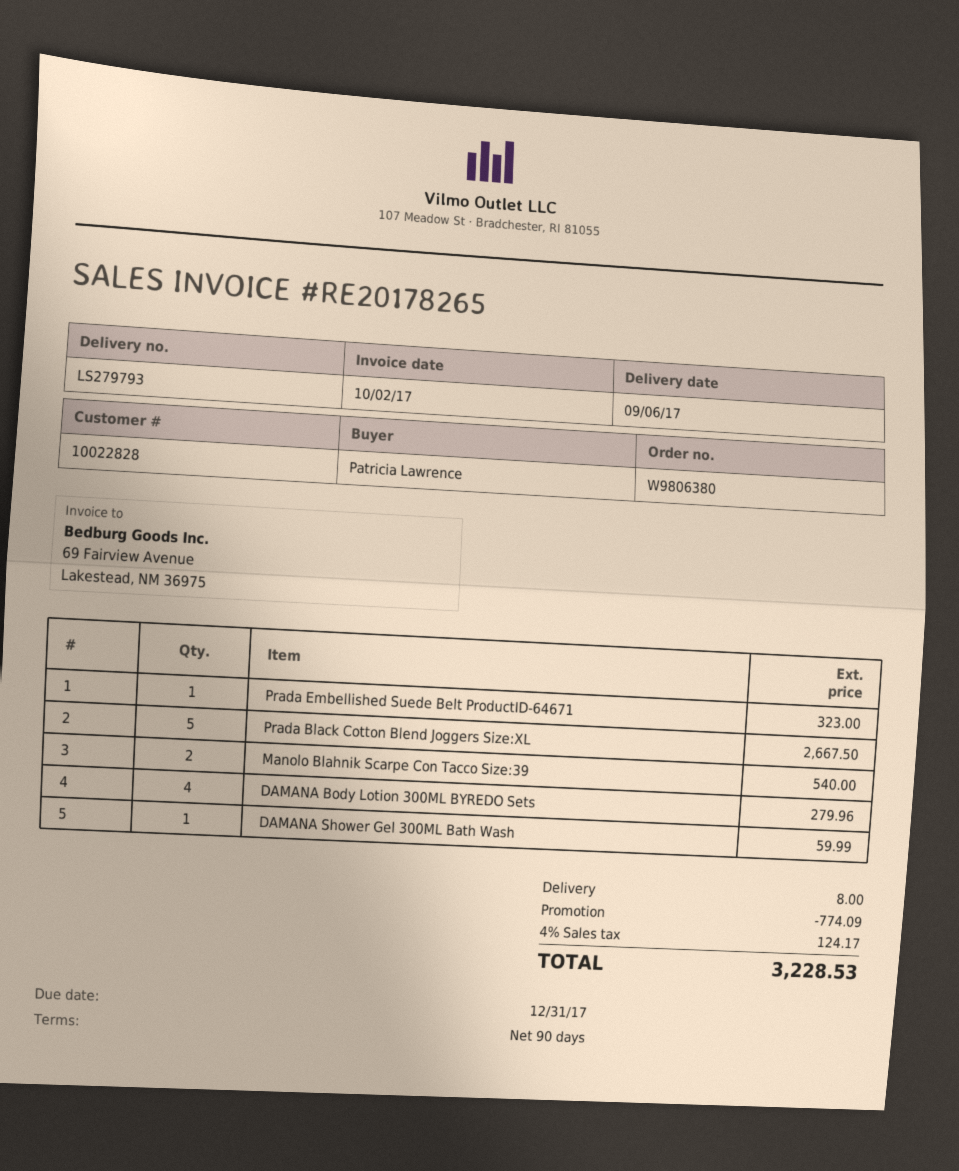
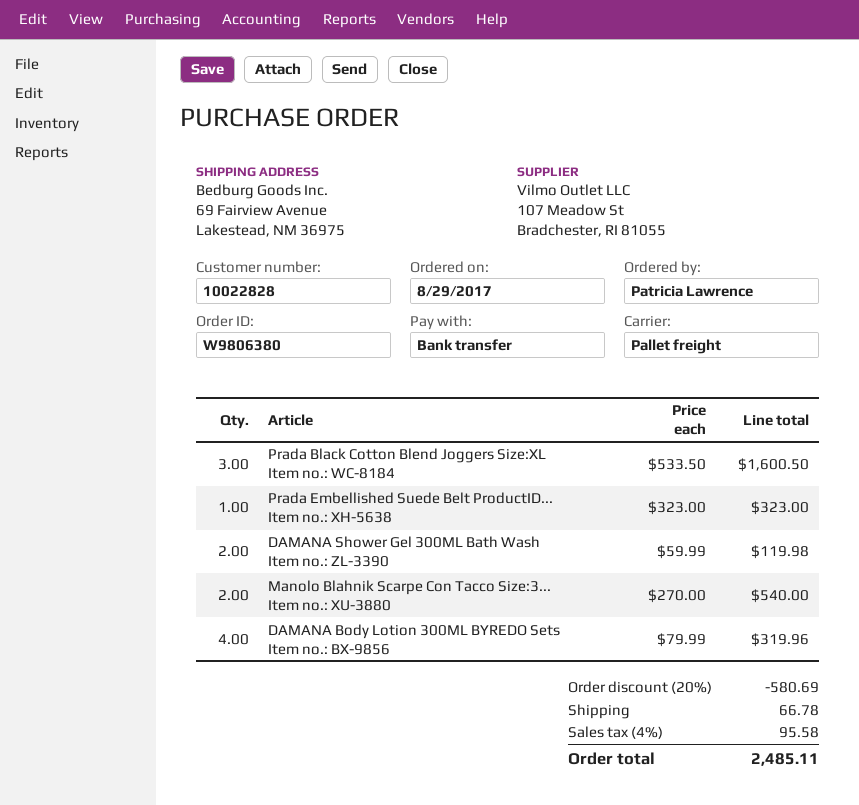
Prada Black Cotton Blend Joggers Size:XL: 5 for 2667.50 -> 3 for 1600.50
DAMANA Body Lotion 300ML BYREDO Sets: 4 for 279.96 -> 4 for 319.96
DAMANA Shower Gel 300ML Bath Wash: 1 for 59.99 -> 2 for 119.98
discount: 774.09 -> 580.69
shipping: 8.00 -> 66.78
tax: 4% = 124.17 -> 4% = 95.58
total: 3228.53 -> 2485.11

